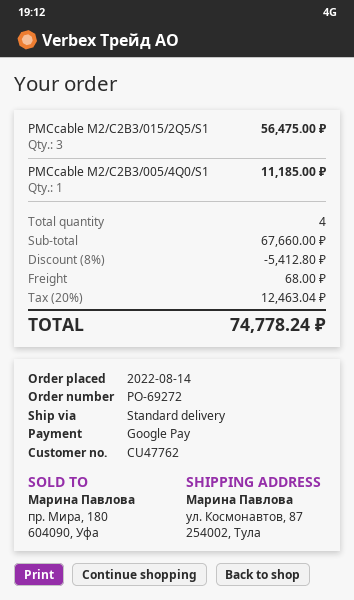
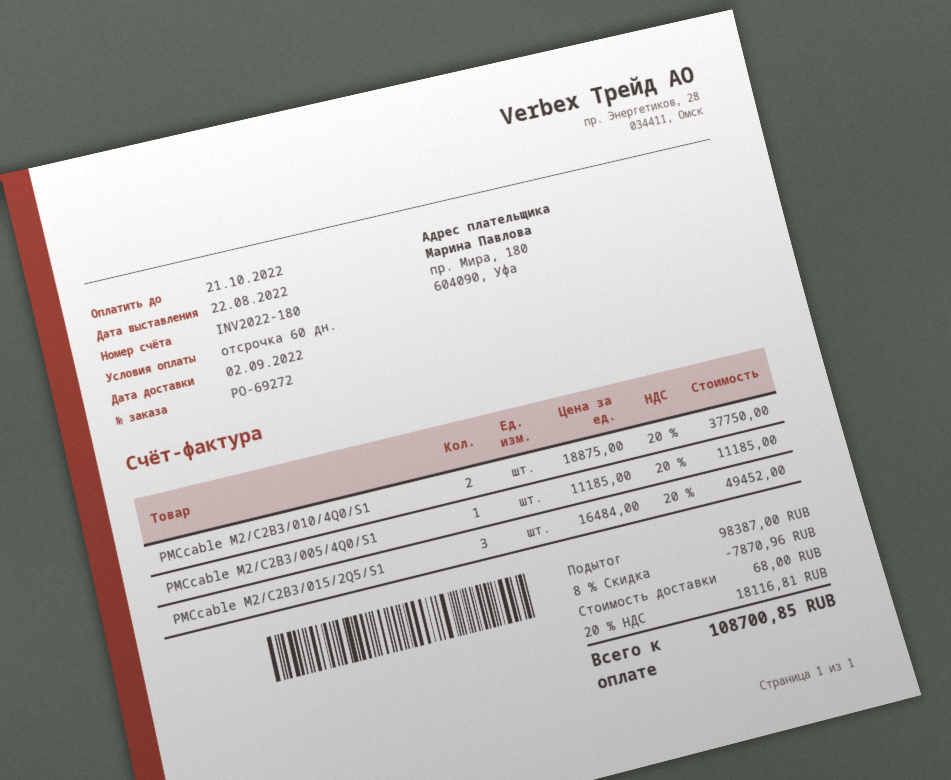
PMCcable M2/C2B3/015/2Q5/S1: 3 for 56475.00 -> 3 for 49452.00
PMCcable M2/C2B3/010/4Q0/S1: none -> 2 for 37750.00
subtotal: 67660.00 -> 98387.00
discount: 8% = 5412.80 -> 8% = 7870.96
tax: 20% = 12463.04 -> 20% = 18116.81
total: 74778.24 -> 108700.85

